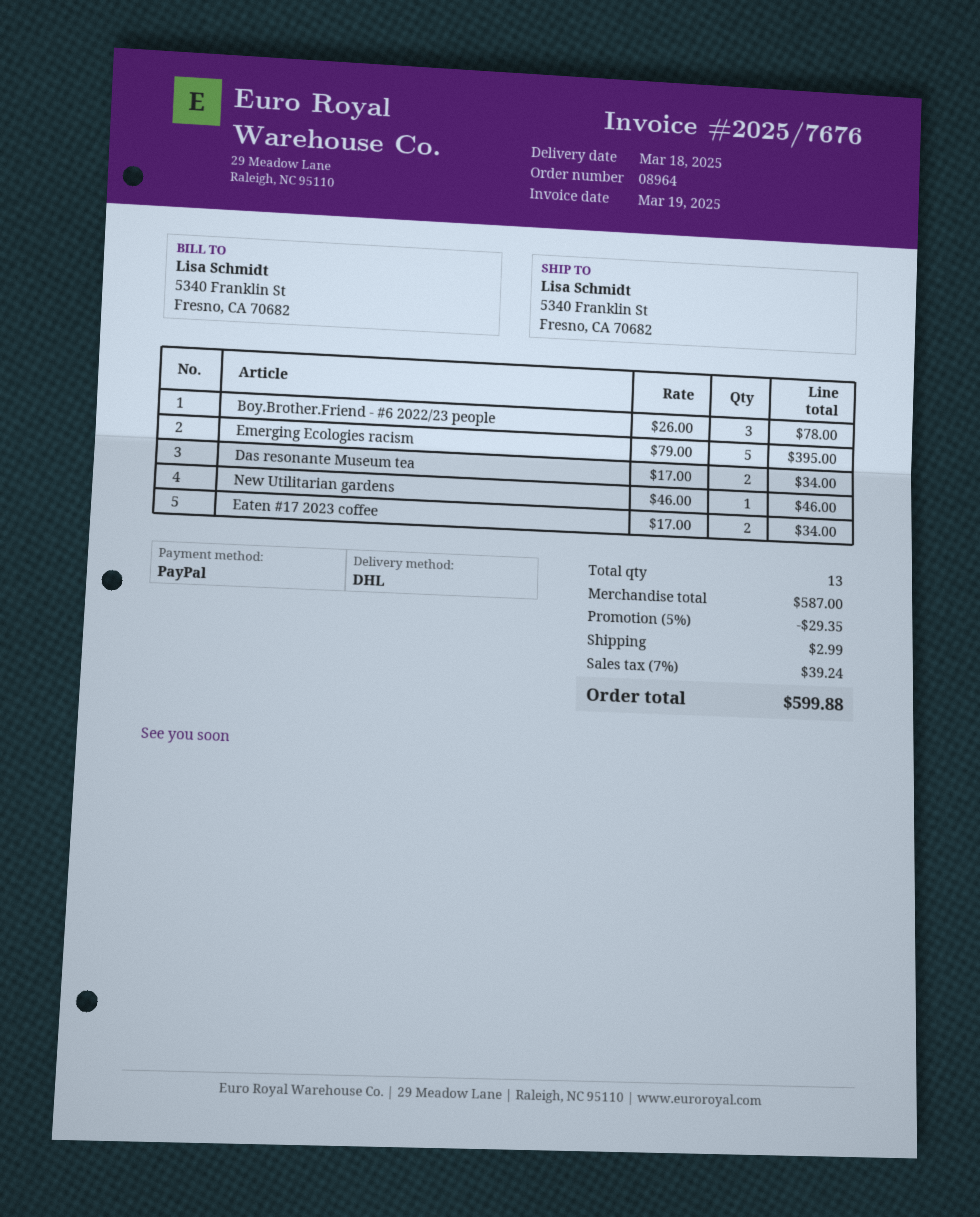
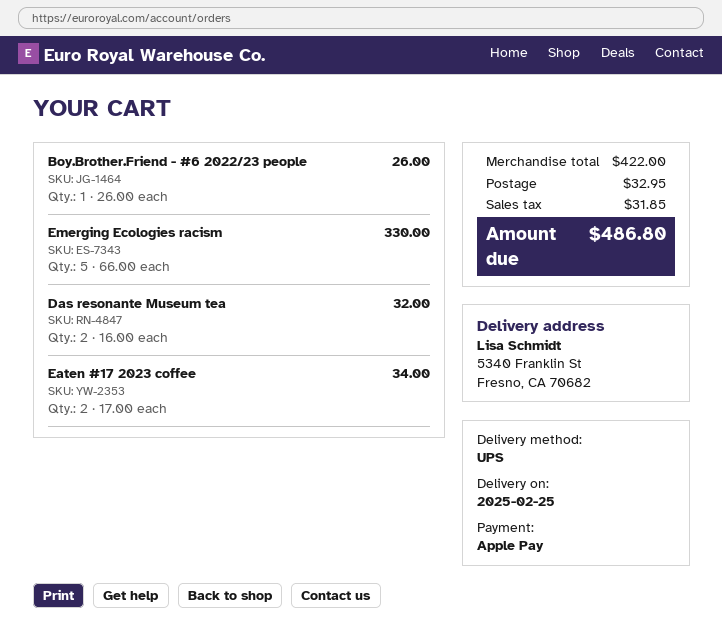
delivery date: 2025-03-18 -> 2025-02-25
payment method: PayPal -> Apple Pay
shipping method: DHL -> UPS
Boy.Brother.Friend - #6 2022/23 people: 3 x 26.00 = 78.00 -> 1 x 26.00 = 26.00
Emerging Ecologies racism: 5 x 79.00 = 395.00 -> 5 x 66.00 = 330.00
Das resonante Museum tea: 2 x 17.00 = 34.00 -> 2 x 16.00 = 32.00
New Utilitarian gardens: 1 x 46.00 = 46.00 -> none
subtotal: 587.00 -> 422.00
discount: 5% = 29.35 -> none
shipping: 2.99 -> 32.95
tax: 39.24 -> 31.85
total: 599.88 -> 486.80

